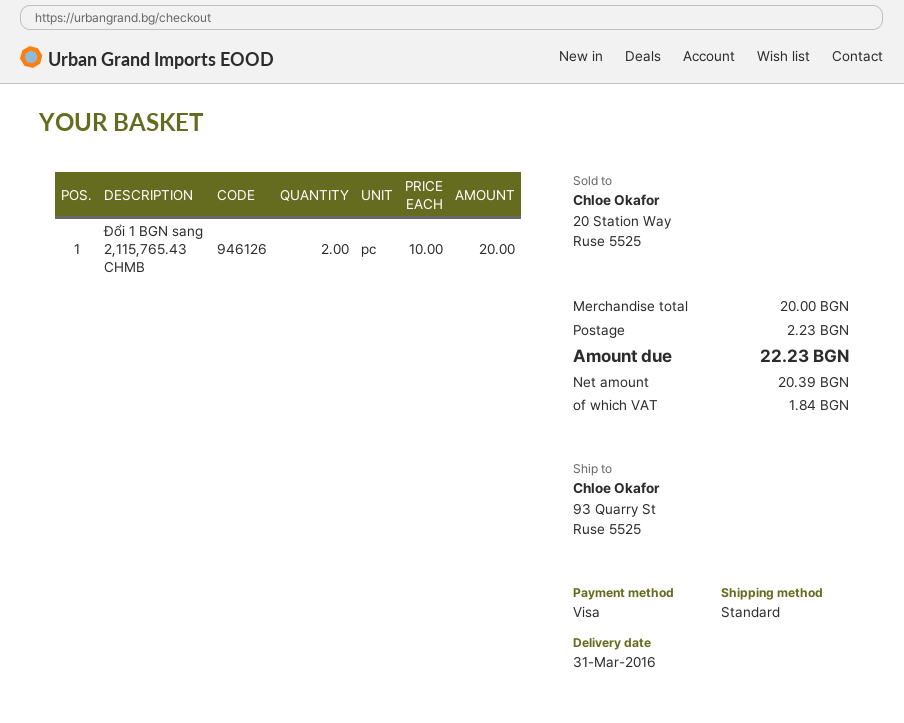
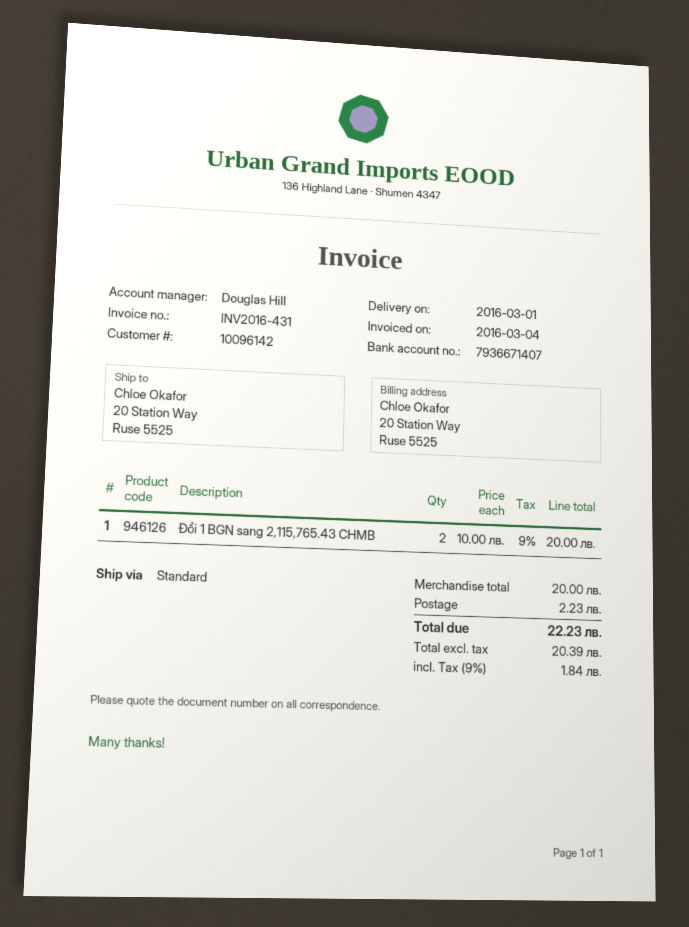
delivery date: 2016-03-31 -> 2016-03-01
ship to: 93 Quarry St, Ruse 5525 -> 20 Station Way, Ruse 5525

